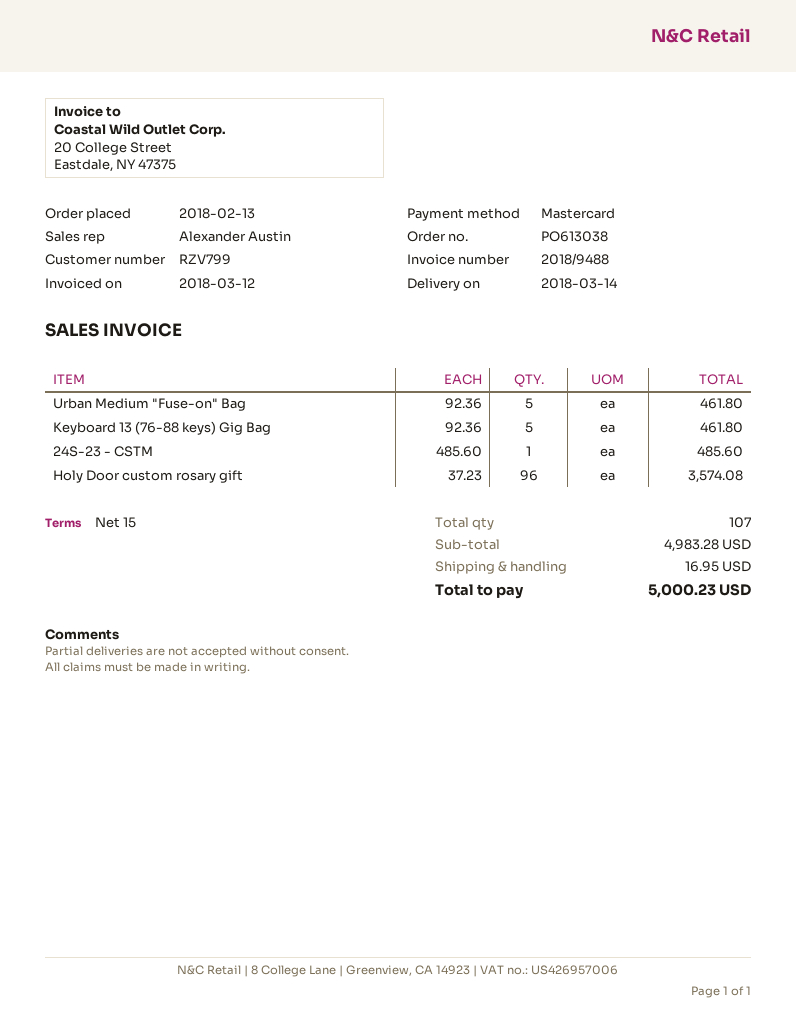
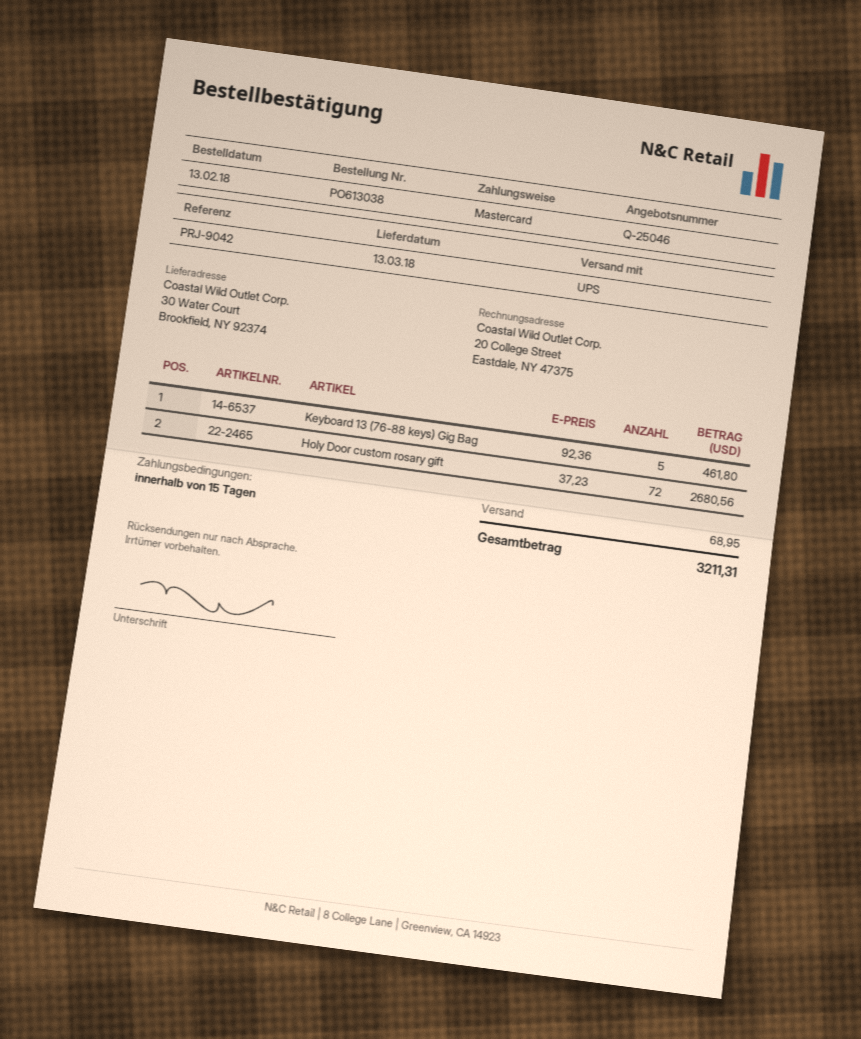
delivery date: 2018-03-14 -> 2018-03-13
Urban Medium "Fuse-on" Bag: 5 x 92.36 = 461.80 -> none
24S-23 - CSTM: 1 x 485.60 = 485.60 -> none
Holy Door custom rosary gift: 96 x 37.23 = 3574.08 -> 72 x 37.23 = 2680.56
shipping: 16.95 -> 68.95
total: 5000.23 -> 3211.31

